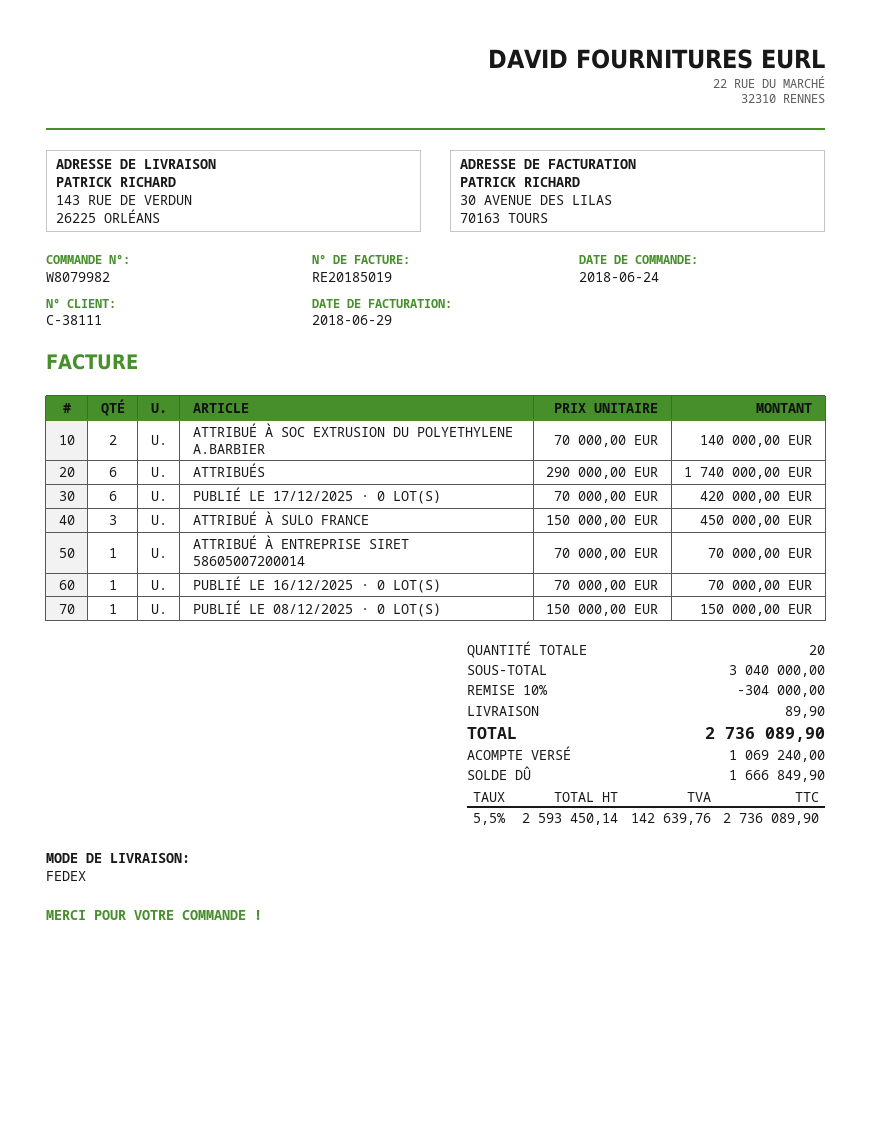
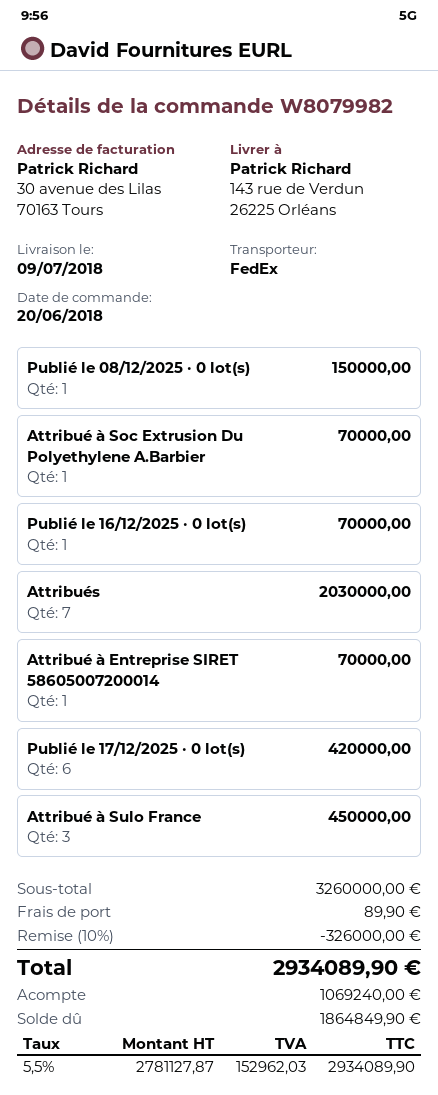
order date: 2018-06-24 -> 2018-06-20
ATTRIBUÉ À SOC EXTRUSION DU POLYETHYLENE A.BARBIER: 2 for 140000.00 -> 1 for 70000.00
ATTRIBUÉS: 6 for 1740000.00 -> 7 for 2030000.00
subtotal: 3040000.00 -> 3260000.00
discount: 10% = 304000.00 -> 10% = 326000.00
net: 2593450.14 -> 2781127.87
tax: 5.5% = 142639.76 -> 5.5% = 152962.03
total: 2736089.90 -> 2934089.90
balance: 1666849.90 -> 1864849.90

